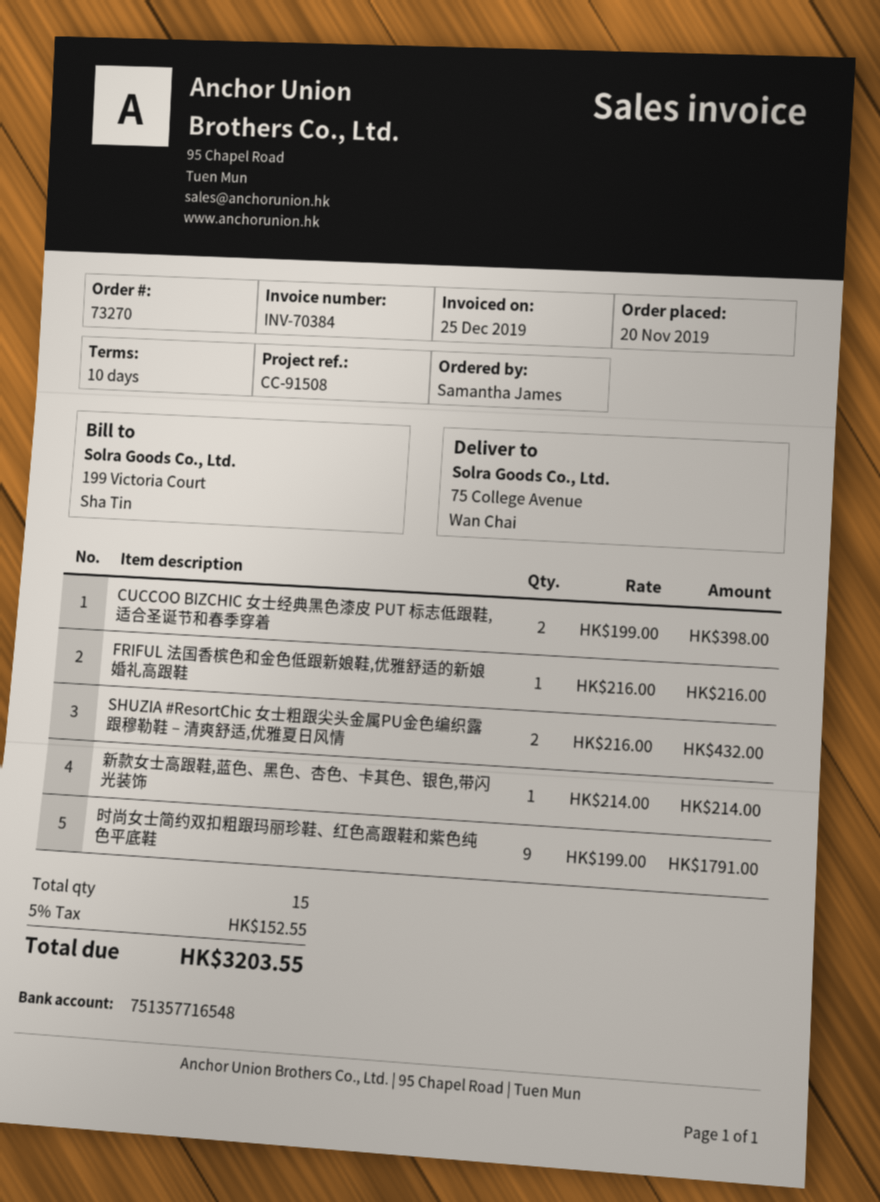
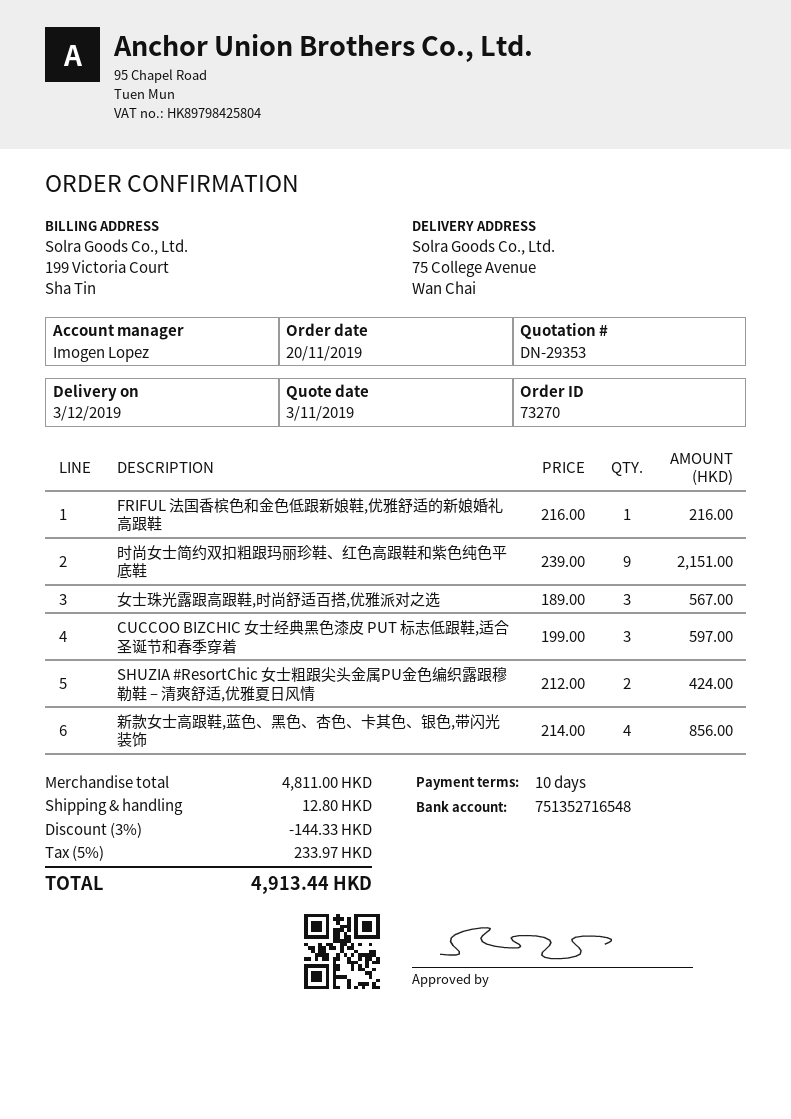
bank account: 751357716548 -> 751352716548
CUCCOO BIZCHIC 女士经典黑色漆皮 PUT 标志低跟鞋,适合圣诞节和春季穿着: 2 x 199.00 = 398.00 -> 3 x 199.00 = 597.00
SHUZIA #ResortChic 女士粗跟尖头金属PU金色编织露跟穆勒鞋 – 清爽舒适,优雅夏日风情: 2 x 216.00 = 432.00 -> 2 x 212.00 = 424.00
新款女士高跟鞋,蓝色、黑色、杏色、卡其色、银色,带闪光装饰: 1 x 214.00 = 214.00 -> 4 x 214.00 = 856.00
时尚女士简约双扣粗跟玛丽珍鞋、红色高跟鞋和紫色纯色平底鞋: 9 x 199.00 = 1791.00 -> 9 x 239.00 = 2151.00
女士珠光露跟高跟鞋,时尚舒适百搭,优雅派对之选: none -> 3 x 189.00 = 567.00
discount: none -> 3% = 144.33
shipping: none -> 12.80
tax: 5% = 152.55 -> 5% = 233.97
total: 3203.55 -> 4913.44

